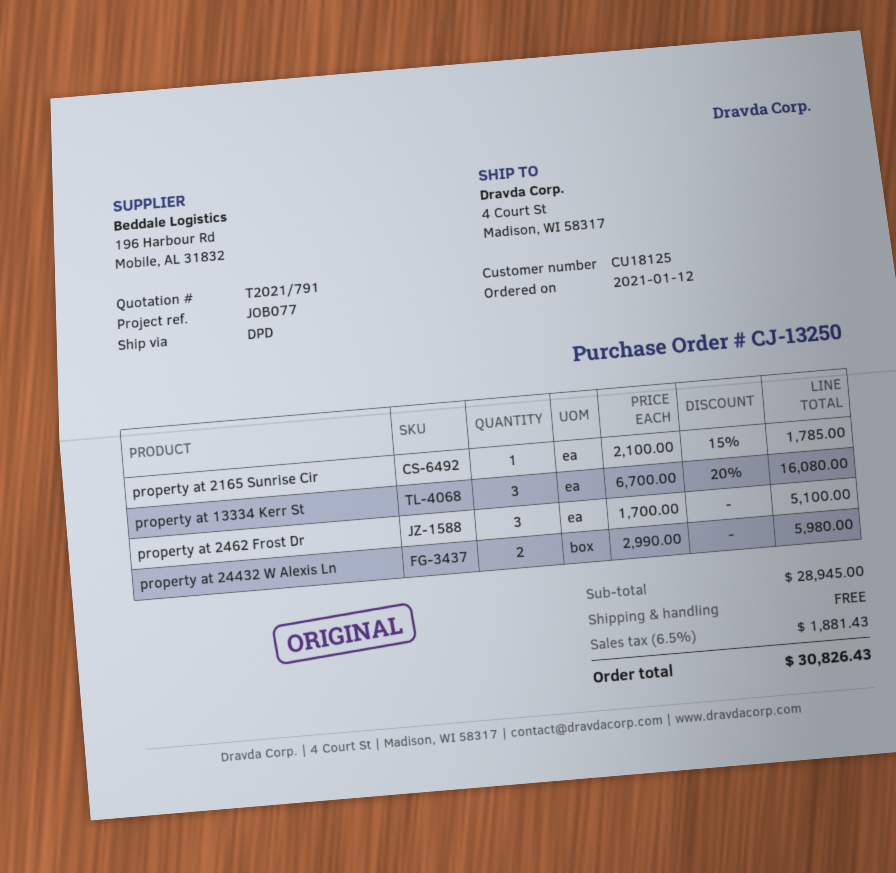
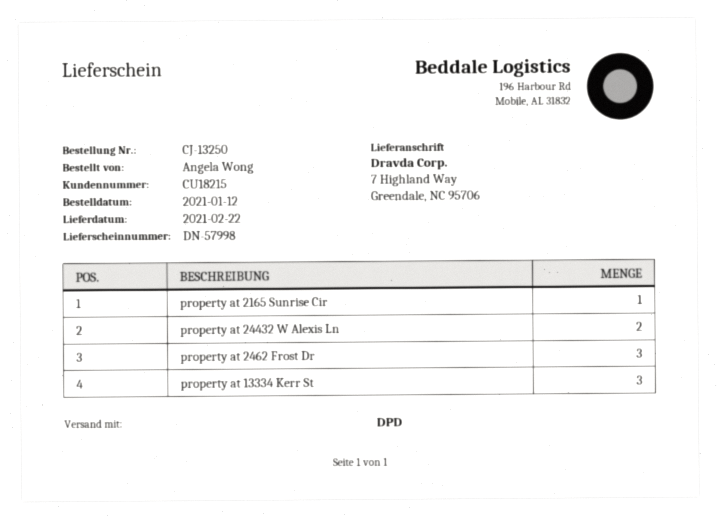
customer number: CU18125 -> CU18215
ship to: 4 Court St, Madison, WI 58317 -> 7 Highland Way, Greendale, NC 95706

